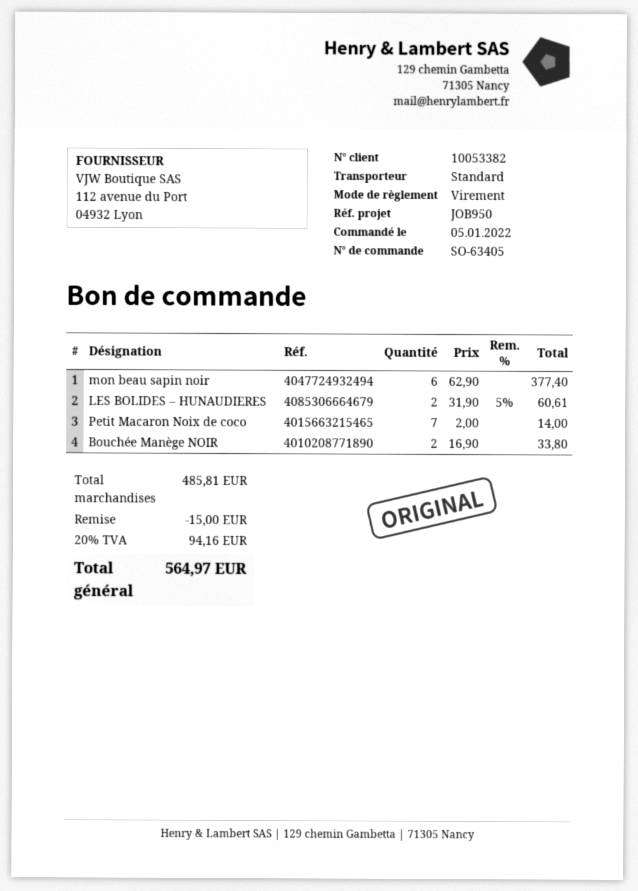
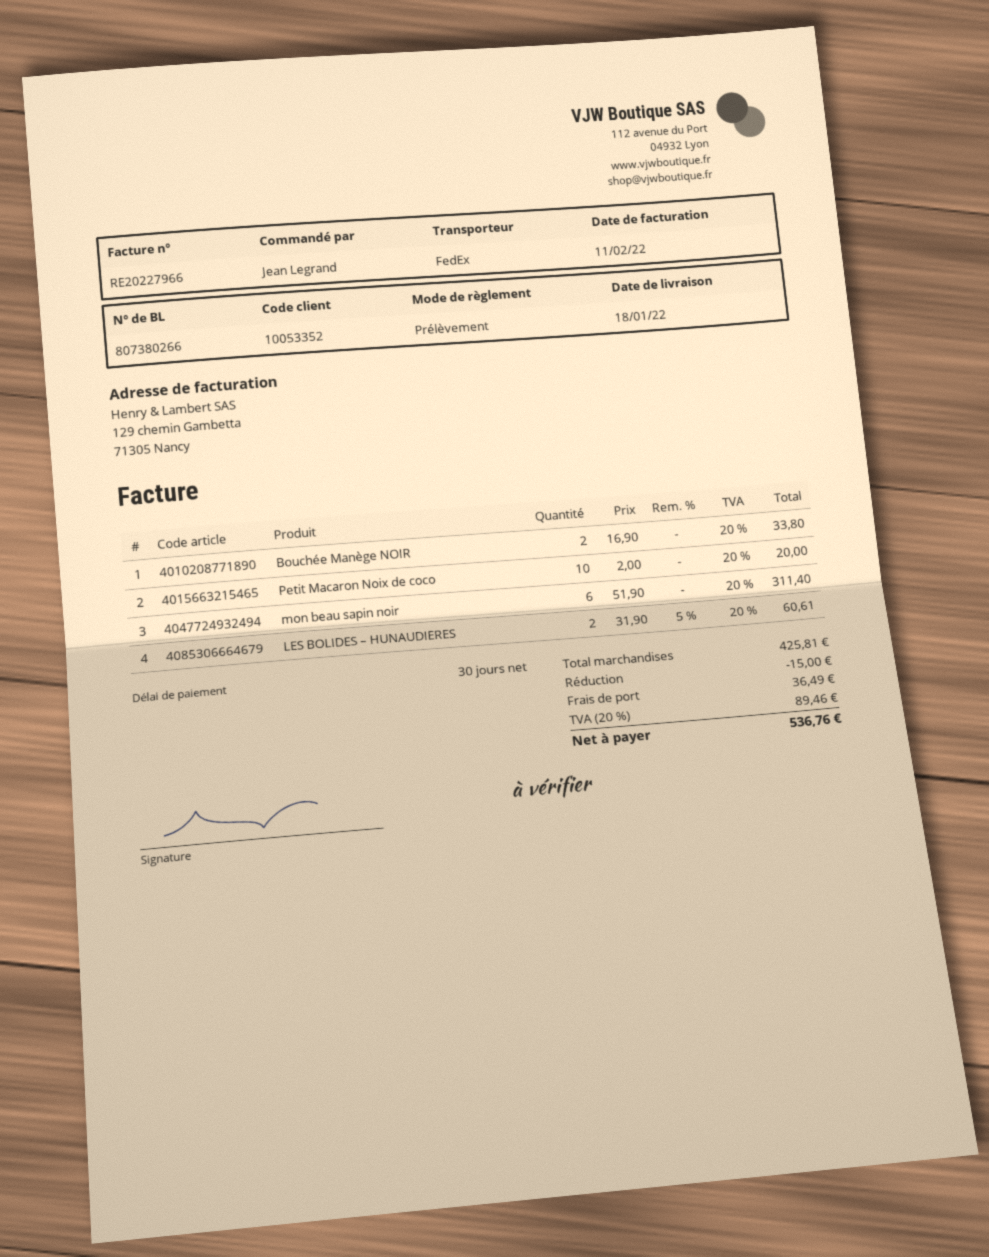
customer number: 10053382 -> 10053352
payment method: bank transfer -> direct debit
shipping method: standard -> FedEx
mon beau sapin noir: 6 x 62.90 = 377.40 -> 6 x 51.90 = 311.40
Petit Macaron Noix de coco: 7 x 2.00 = 14.00 -> 10 x 2.00 = 20.00
subtotal: 485.81 -> 425.81
shipping: none -> 36.49
tax: 20% = 94.16 -> 20% = 89.46
total: 564.97 -> 536.76

